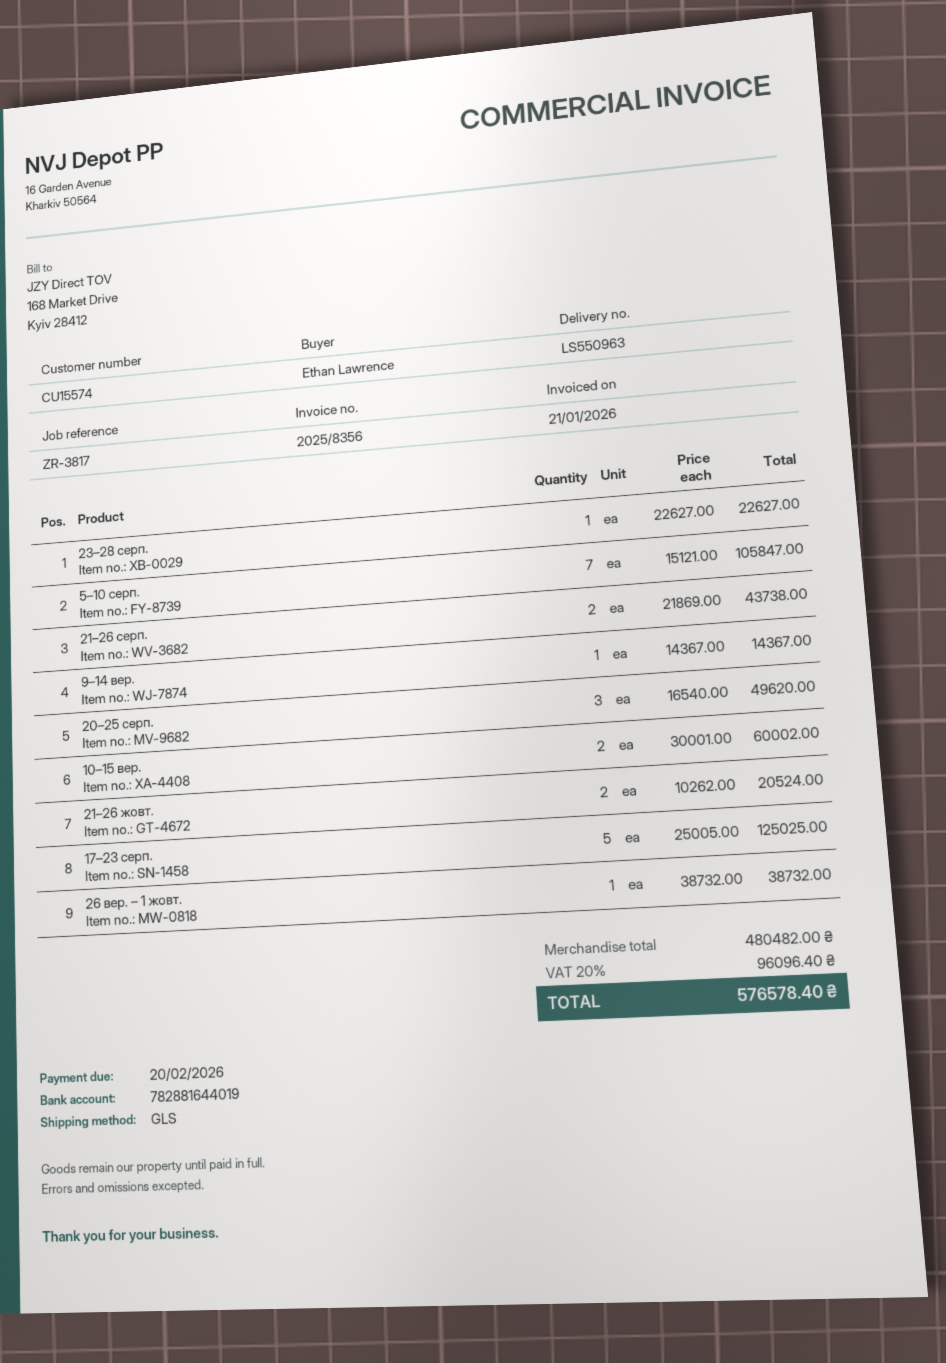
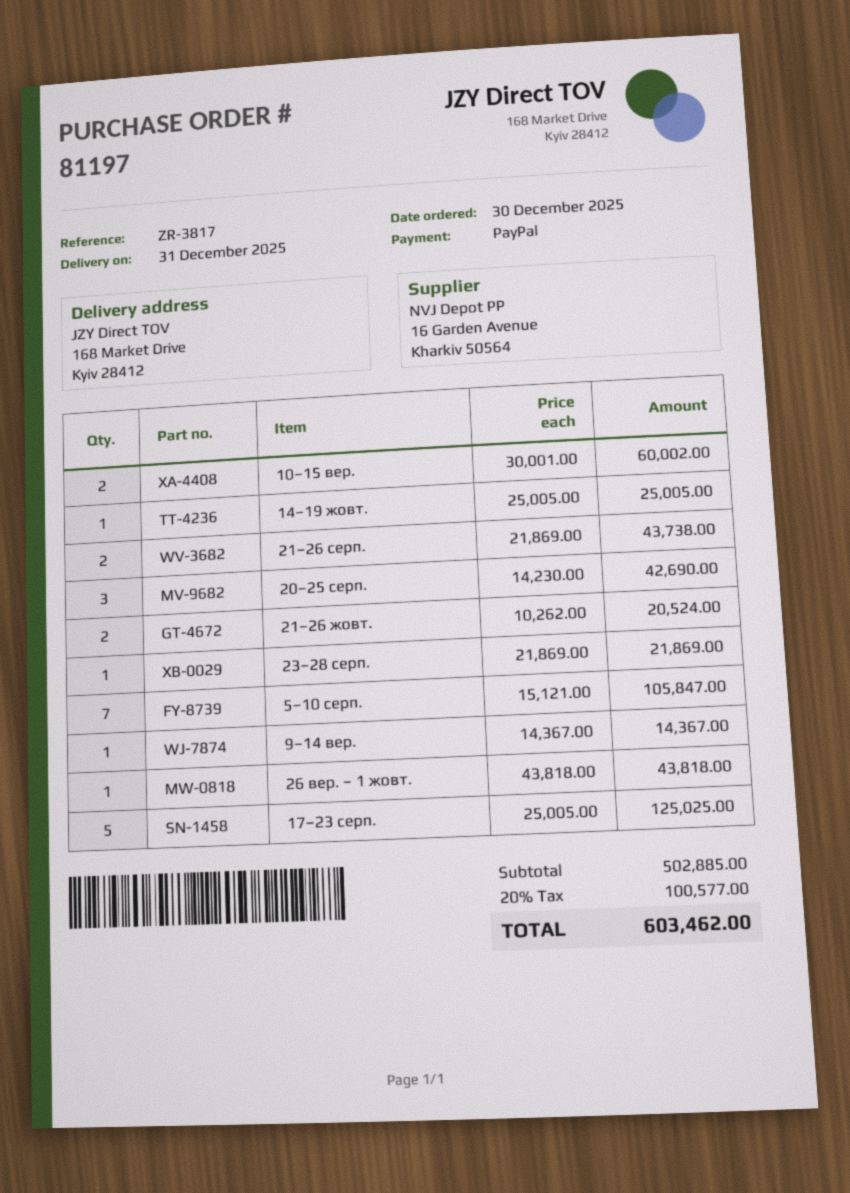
23–28 серп.: 1 x 22627.00 = 22627.00 -> 1 x 21869.00 = 21869.00
20–25 серп.: 3 x 16540.00 = 49620.00 -> 3 x 14230.00 = 42690.00
26 вер. – 1 жовт.: 1 x 38732.00 = 38732.00 -> 1 x 43818.00 = 43818.00
14–19 жовт.: none -> 1 x 25005.00 = 25005.00
subtotal: 480482.00 -> 502885.00
tax: 20% = 96096.40 -> 20% = 100577.00
total: 576578.40 -> 603462.00

